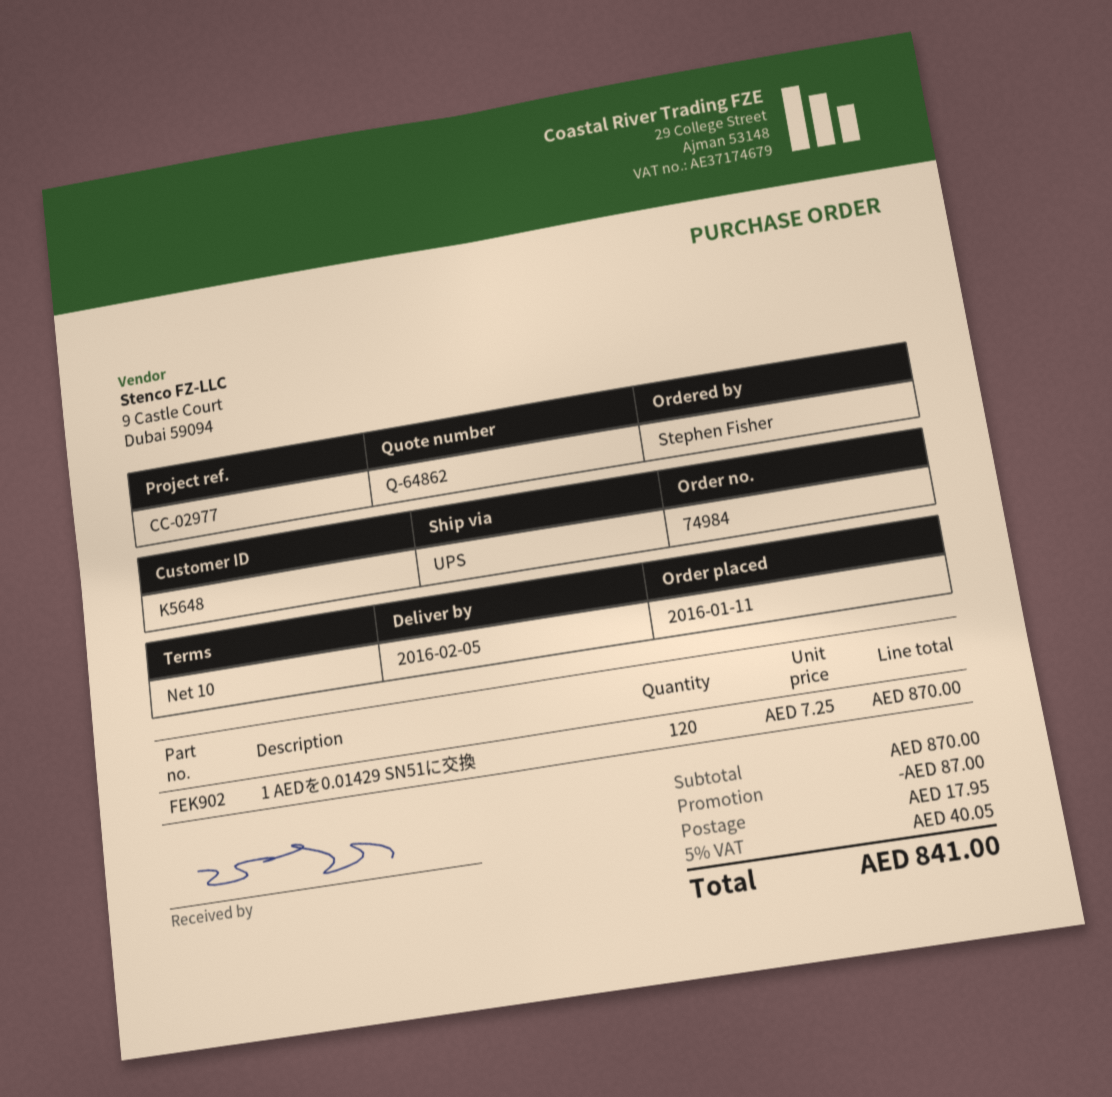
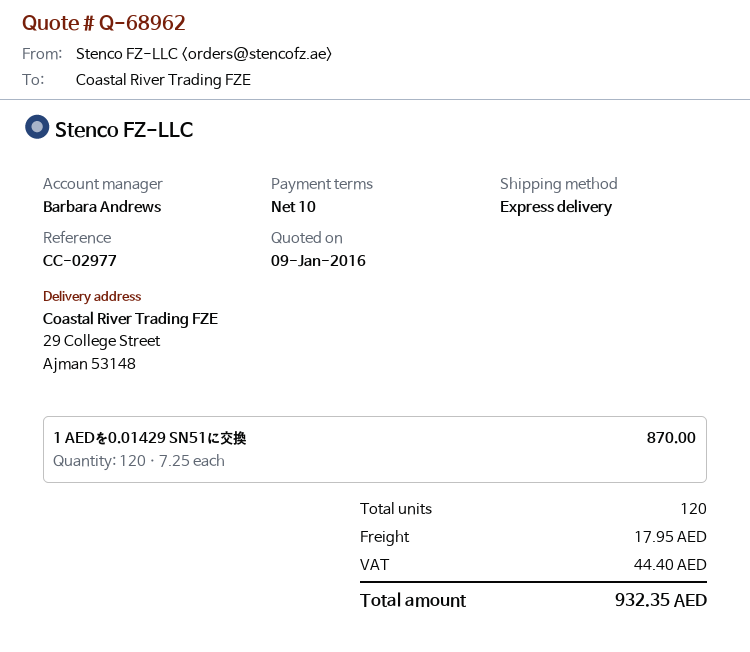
quote number: Q-64862 -> Q-68962
shipping method: UPS -> express
discount: 87.00 -> none
tax: 40.05 -> 44.40
total: 841.00 -> 932.35

